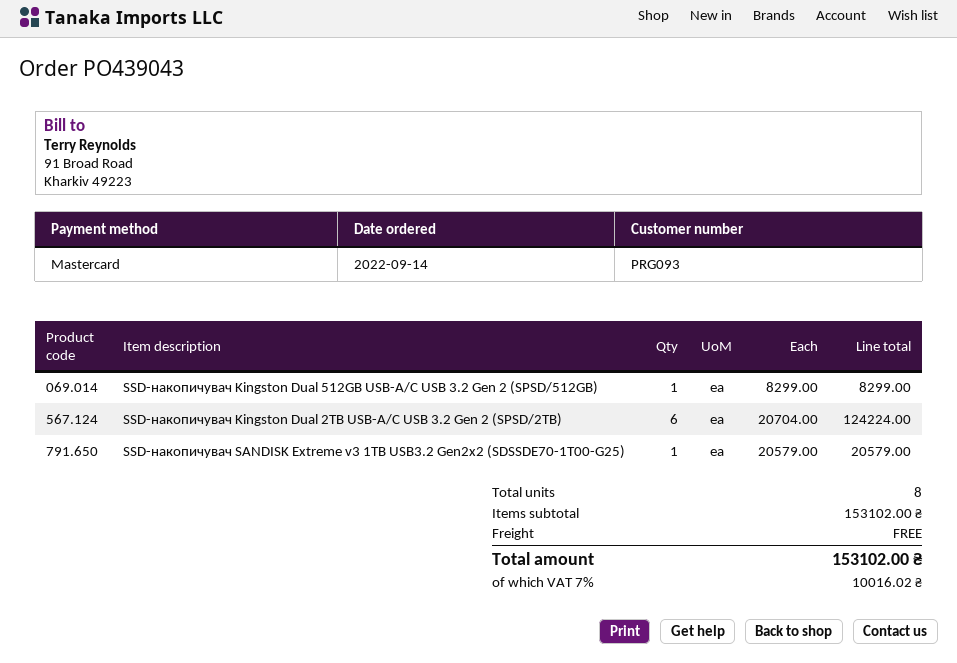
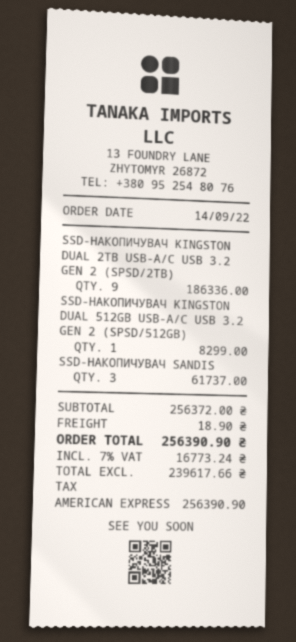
payment method: Mastercard -> American Express
SSD-накопичувач Kingston Dual 2TB USB-A/C USB 3.2 Gen 2 (SPSD/2TB): 6 for 124224.00 -> 9 for 186336.00
SSD-накопичувач SANDISK Extreme v3 1TB USB3.2 Gen2x2 (SDSSDE70-1T00-G25): 1 for 20579.00 -> 3 for 61737.00
subtotal: 153102.00 -> 256372.00
shipping: 0.00 -> 18.90
tax: 7% = 10016.02 -> 7% = 16773.24
total: 153102.00 -> 256390.90

